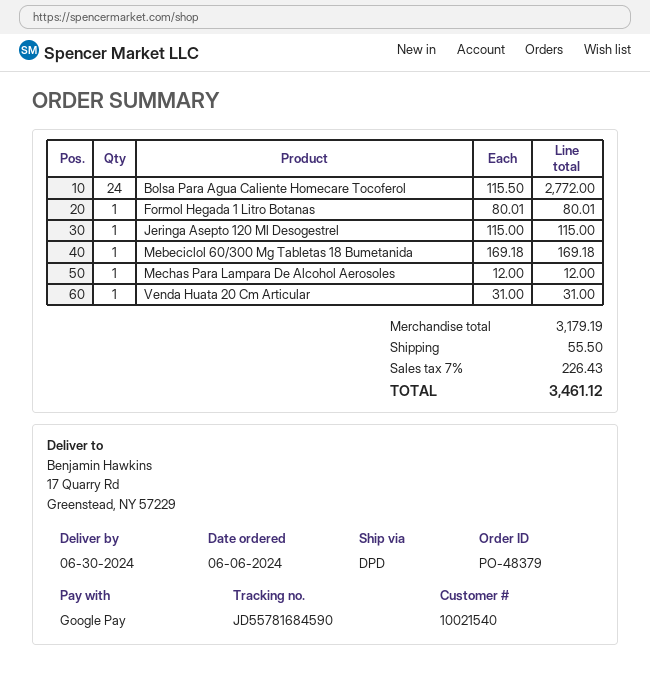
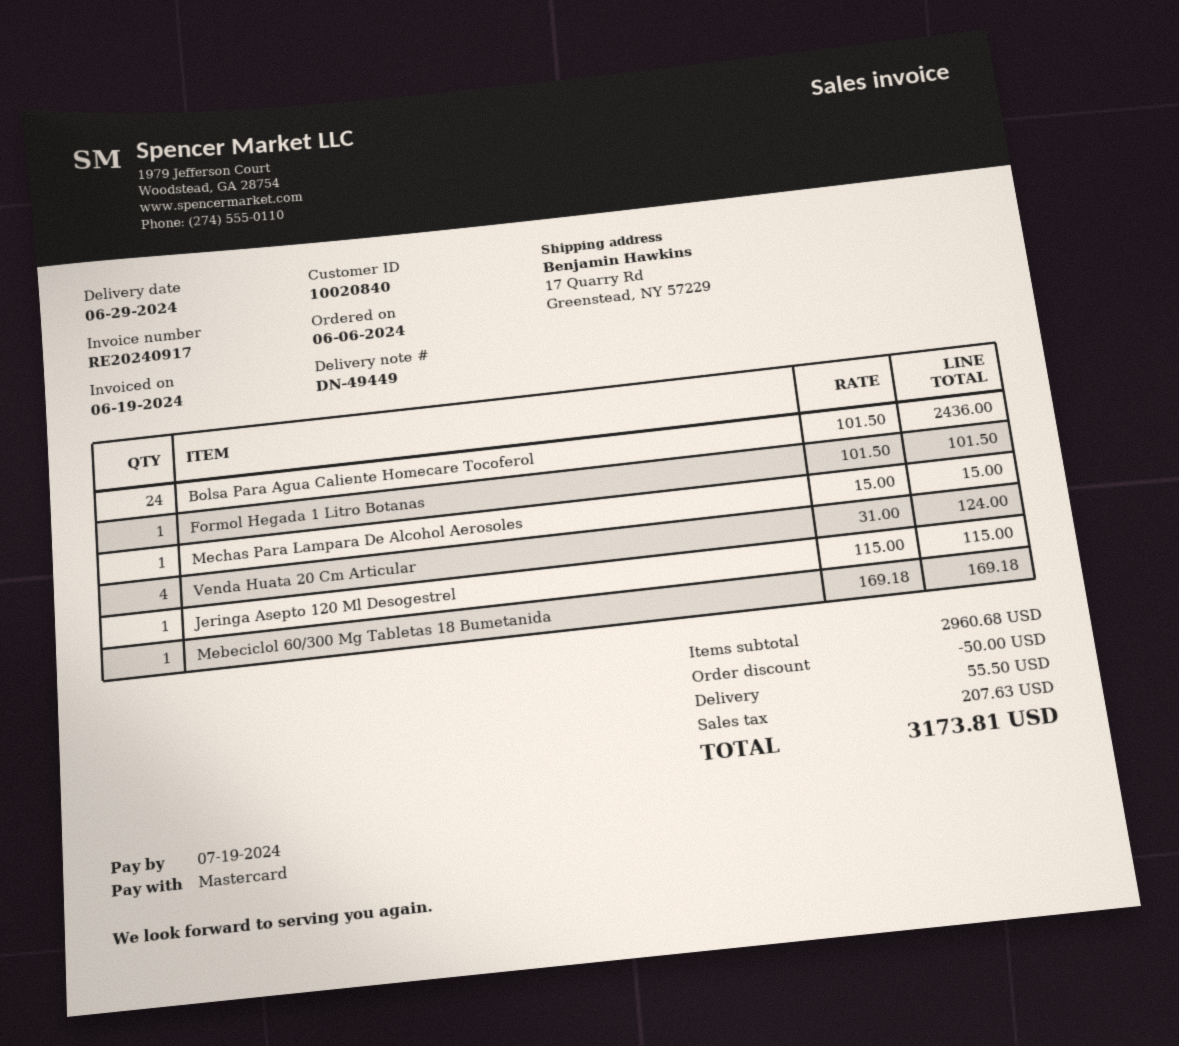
delivery date: 2024-06-30 -> 2024-06-29
customer number: 10021540 -> 10020840
payment method: Google Pay -> Mastercard
Bolsa Para Agua Caliente Homecare Tocoferol: 24 x 115.50 = 2772.00 -> 24 x 101.50 = 2436.00
Formol Hegada 1 Litro Botanas: 1 x 80.01 = 80.01 -> 1 x 101.50 = 101.50
Mechas Para Lampara De Alcohol Aerosoles: 1 x 12.00 = 12.00 -> 1 x 15.00 = 15.00
Venda Huata 20 Cm Articular: 1 x 31.00 = 31.00 -> 4 x 31.00 = 124.00
subtotal: 3179.19 -> 2960.68
discount: none -> 50.00
tax: 226.43 -> 207.63
total: 3461.12 -> 3173.81

